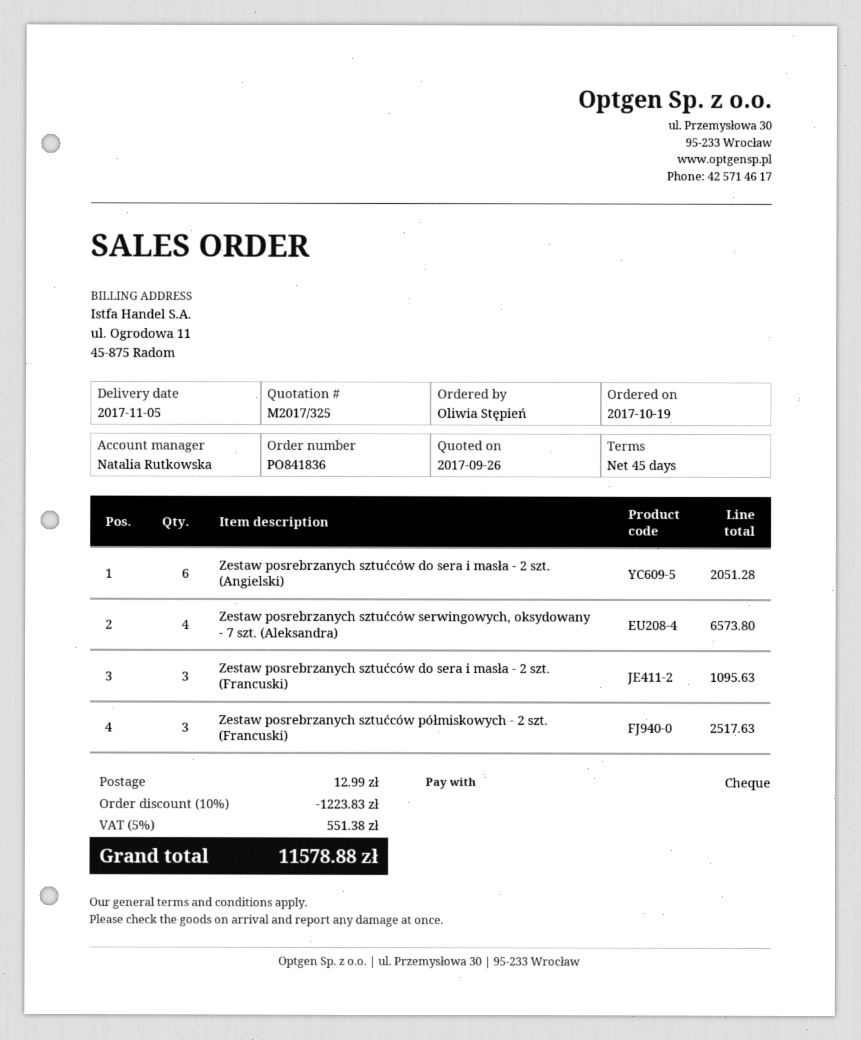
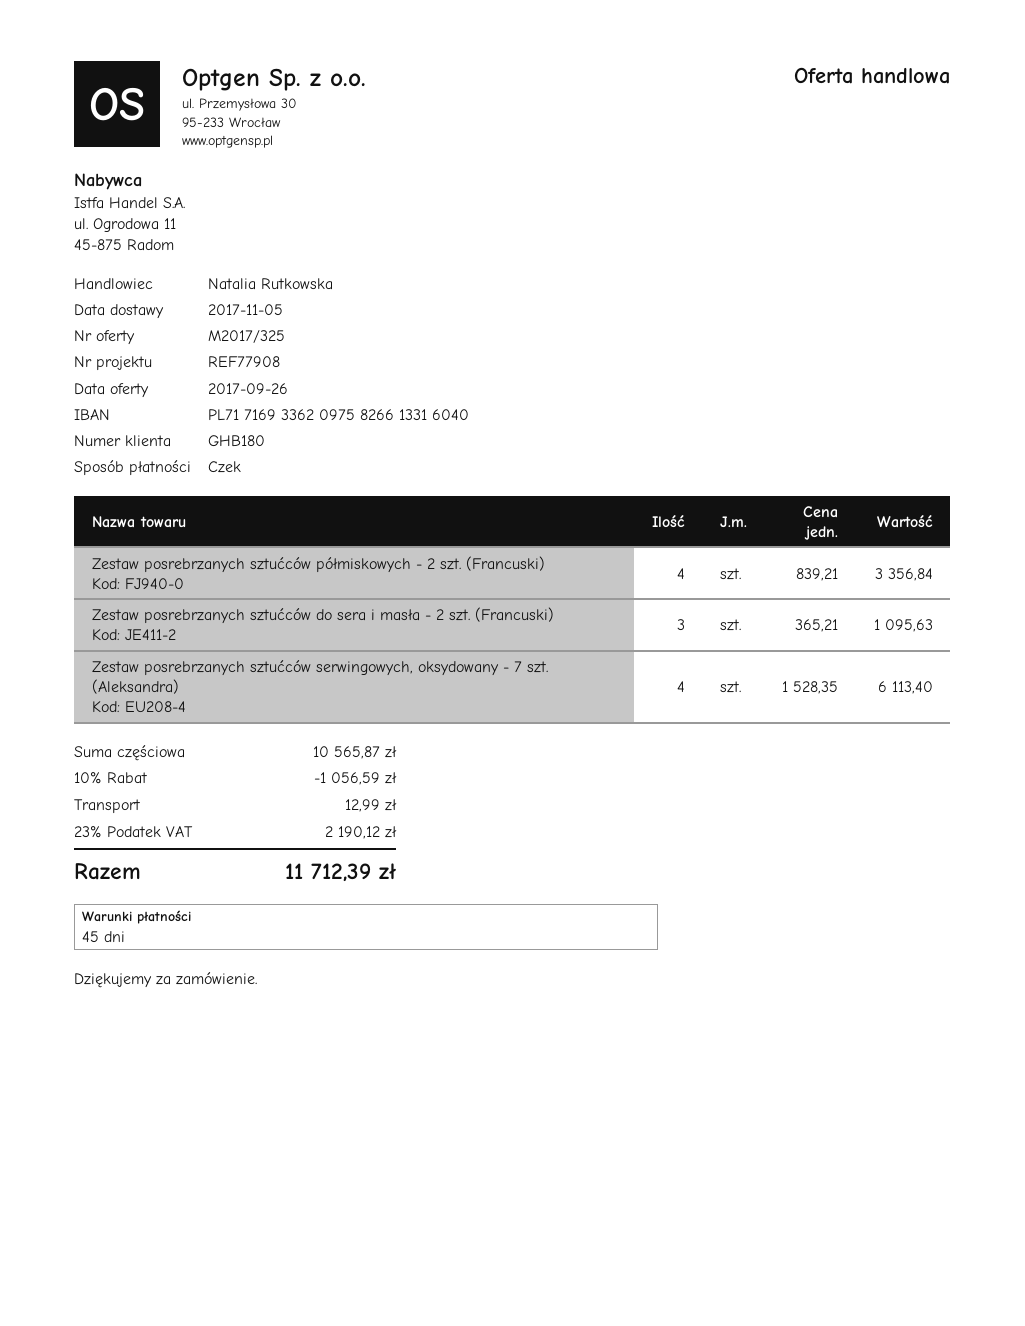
Zestaw posrebrzanych sztućców do sera i masła - 2 szt. (Angielski): 6 for 2051.28 -> none
Zestaw posrebrzanych sztućców serwingowych, oksydowany - 7 szt. (Aleksandra): 4 for 6573.80 -> 4 for 6113.40
Zestaw posrebrzanych sztućców półmiskowych - 2 szt. (Francuski): 3 for 2517.63 -> 4 for 3356.84
discount: 10% = 1223.83 -> 10% = 1056.59
tax: 5% = 551.38 -> 23% = 2190.12
total: 11578.88 -> 11712.39

